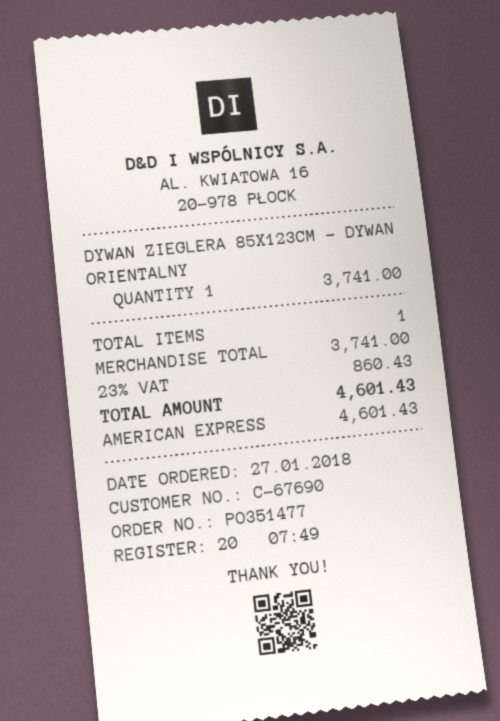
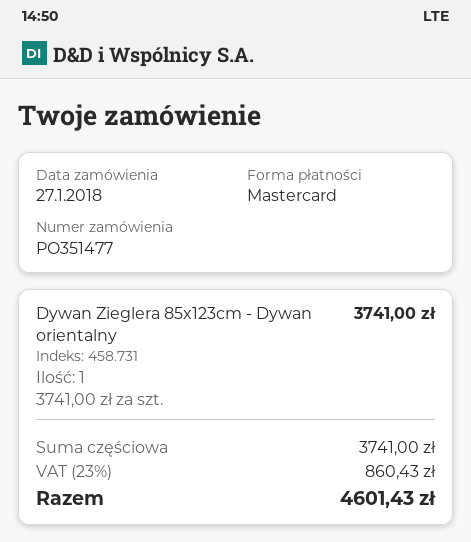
payment method: American Express -> Mastercard

